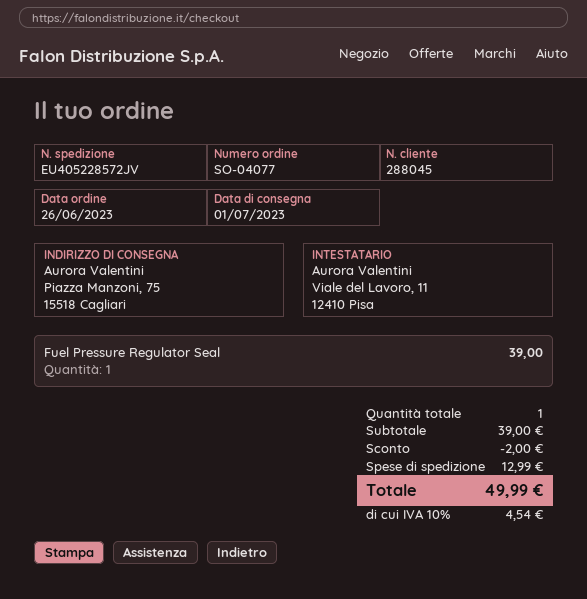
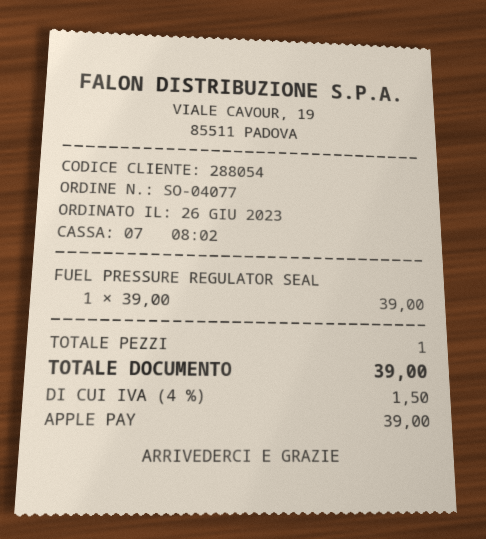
customer number: 288045 -> 288054
discount: 2.00 -> none
shipping: 12.99 -> none
tax: 10% = 4.54 -> 4% = 1.50
total: 49.99 -> 39.00

